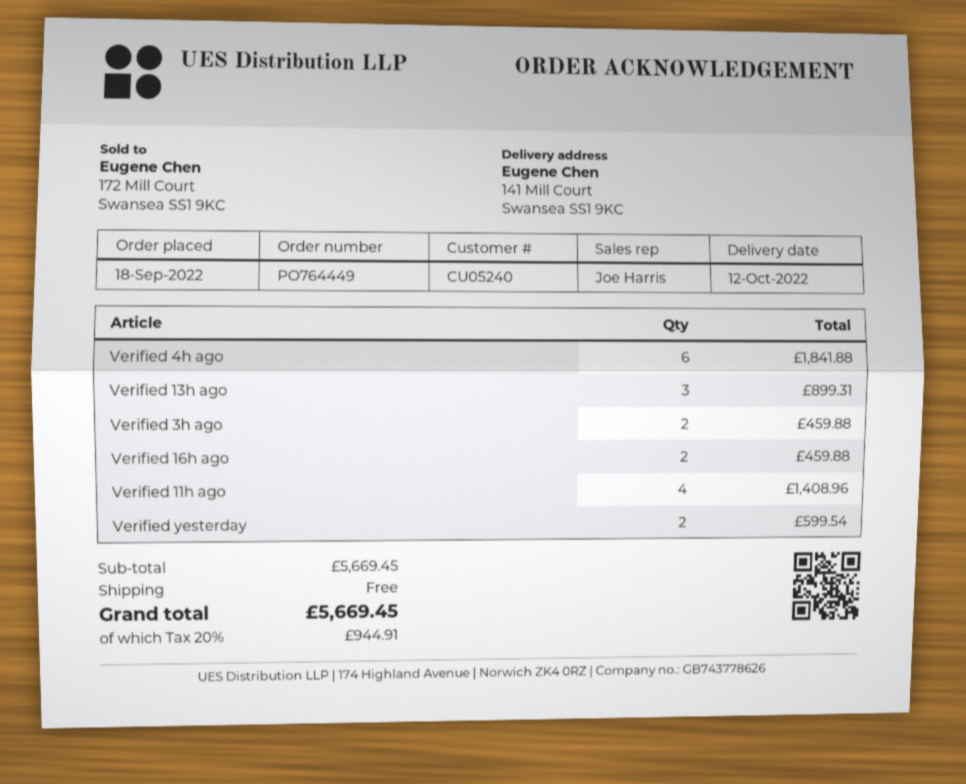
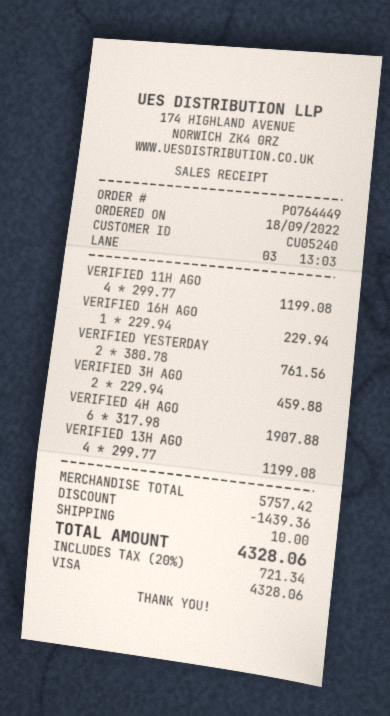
Verified 4h ago: 6 for 1841.88 -> 6 for 1907.88
Verified 13h ago: 3 for 899.31 -> 4 for 1199.08
Verified 16h ago: 2 for 459.88 -> 1 for 229.94
Verified 11h ago: 4 for 1408.96 -> 4 for 1199.08
Verified yesterday: 2 for 599.54 -> 2 for 761.56
subtotal: 5669.45 -> 5757.42
discount: none -> 1439.36
shipping: 0.00 -> 10.00
tax: 20% = 944.91 -> 20% = 721.34
total: 5669.45 -> 4328.06

